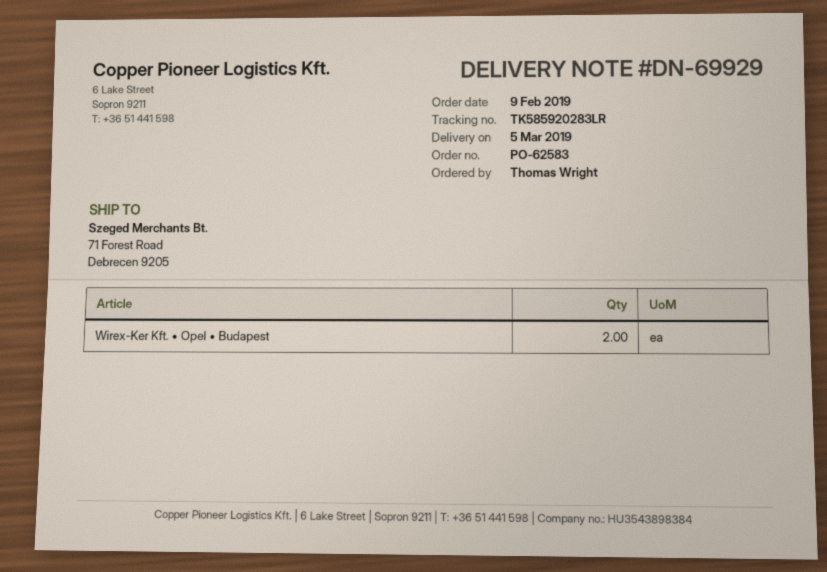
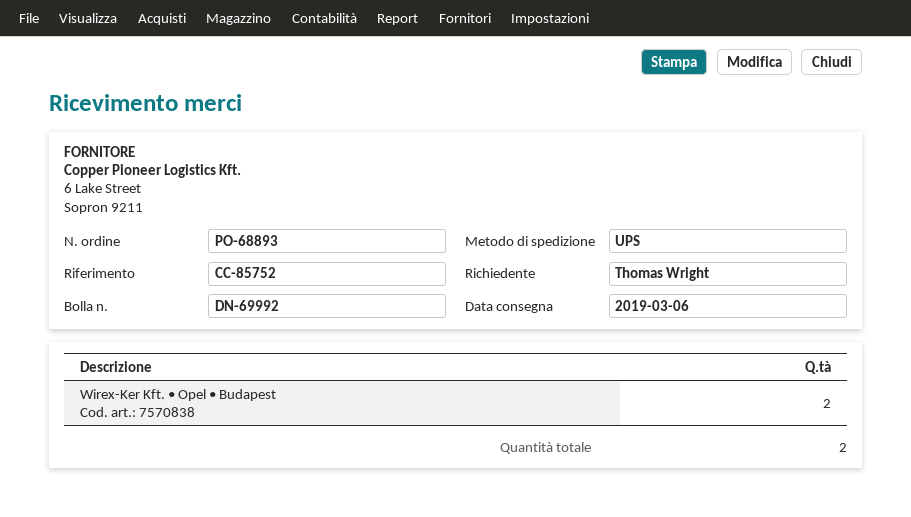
order number: PO-62583 -> PO-68893
delivery note number: DN-69929 -> DN-69992
delivery date: 2019-03-05 -> 2019-03-06

